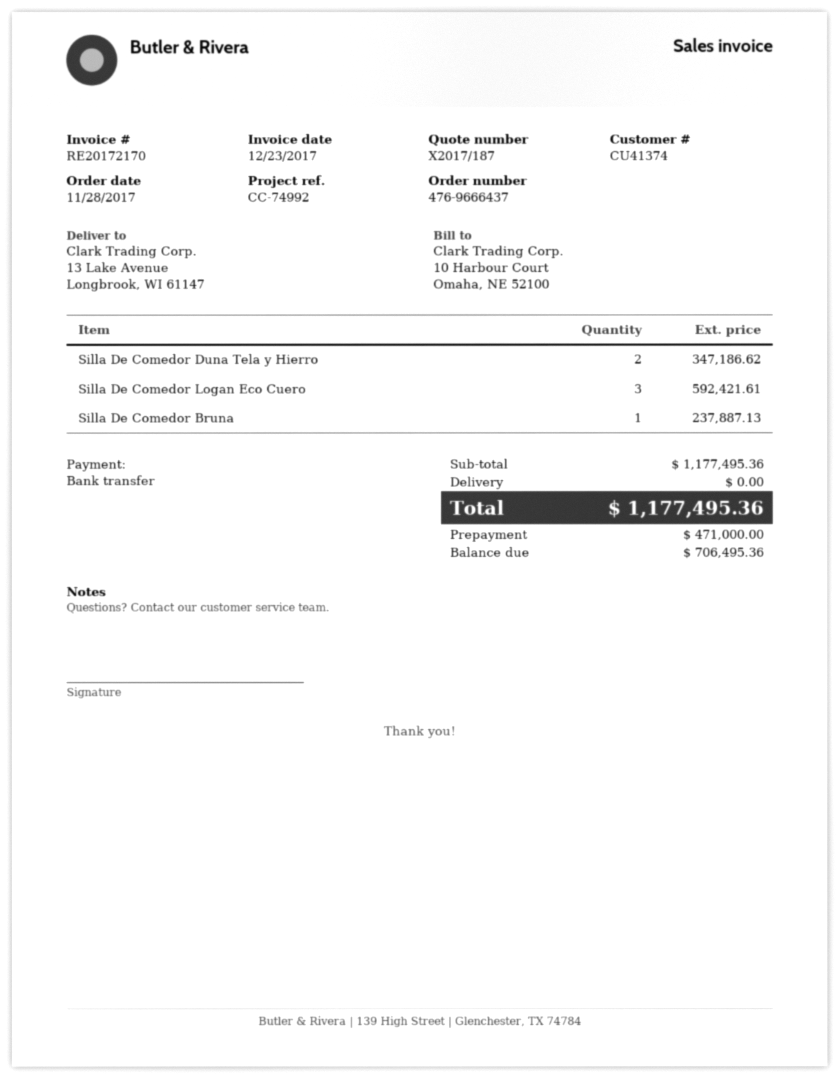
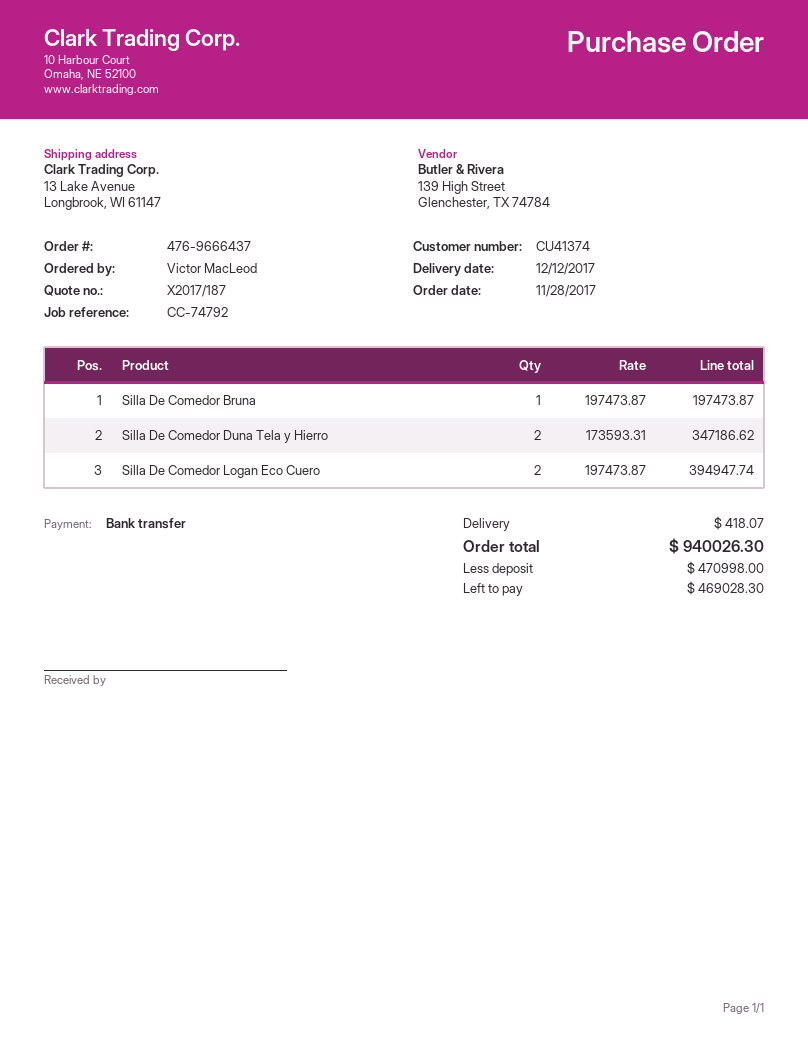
reference: CC-74992 -> CC-74792
Silla De Comedor Logan Eco Cuero: 3 for 592421.61 -> 2 for 394947.74
Silla De Comedor Bruna: 1 for 237887.13 -> 1 for 197473.87
shipping: 0.00 -> 418.07
total: 1177495.36 -> 940026.30
deposit: 471000.00 -> 470998.00
balance: 706495.36 -> 469028.30

